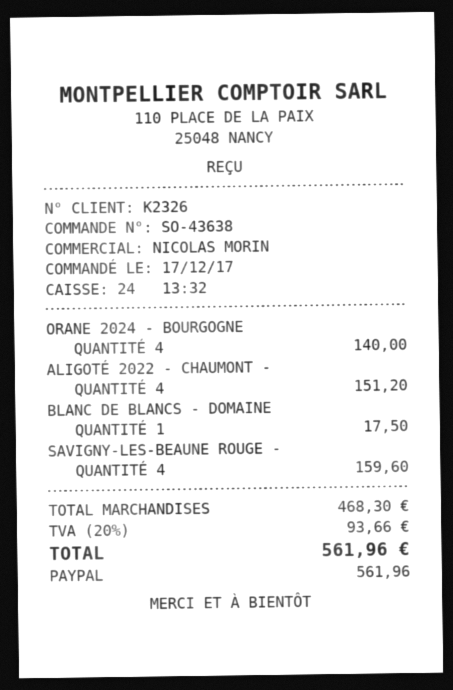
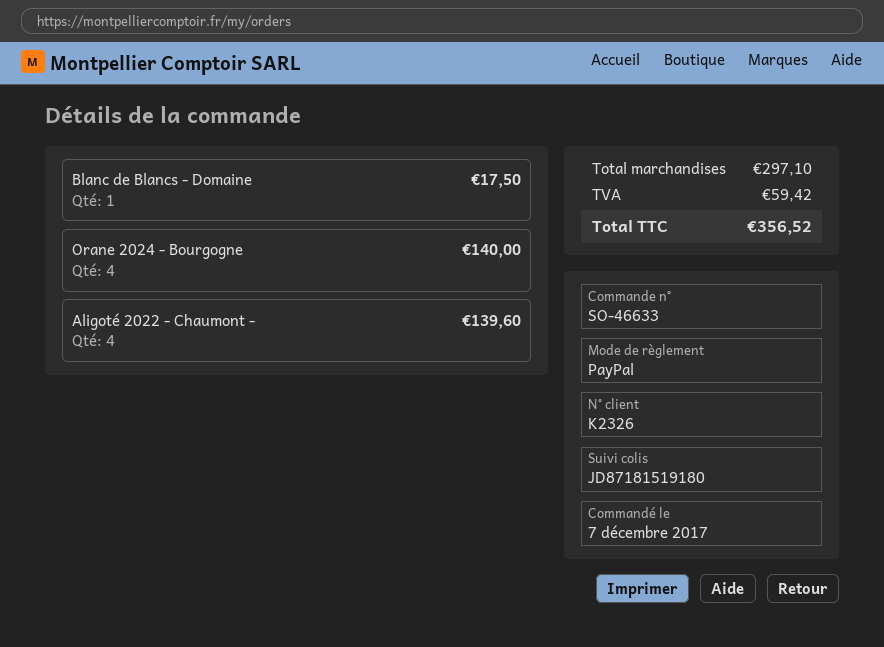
order number: SO-43638 -> SO-46633
order date: 2017-12-17 -> 2017-12-07
ALIGOTÉ 2022 - CHAUMONT -: 4 for 151.20 -> 4 for 139.60
SAVIGNY-LES-BEAUNE ROUGE -: 4 for 159.60 -> none
subtotal: 468.30 -> 297.10
tax: 93.66 -> 59.42
total: 561.96 -> 356.52

